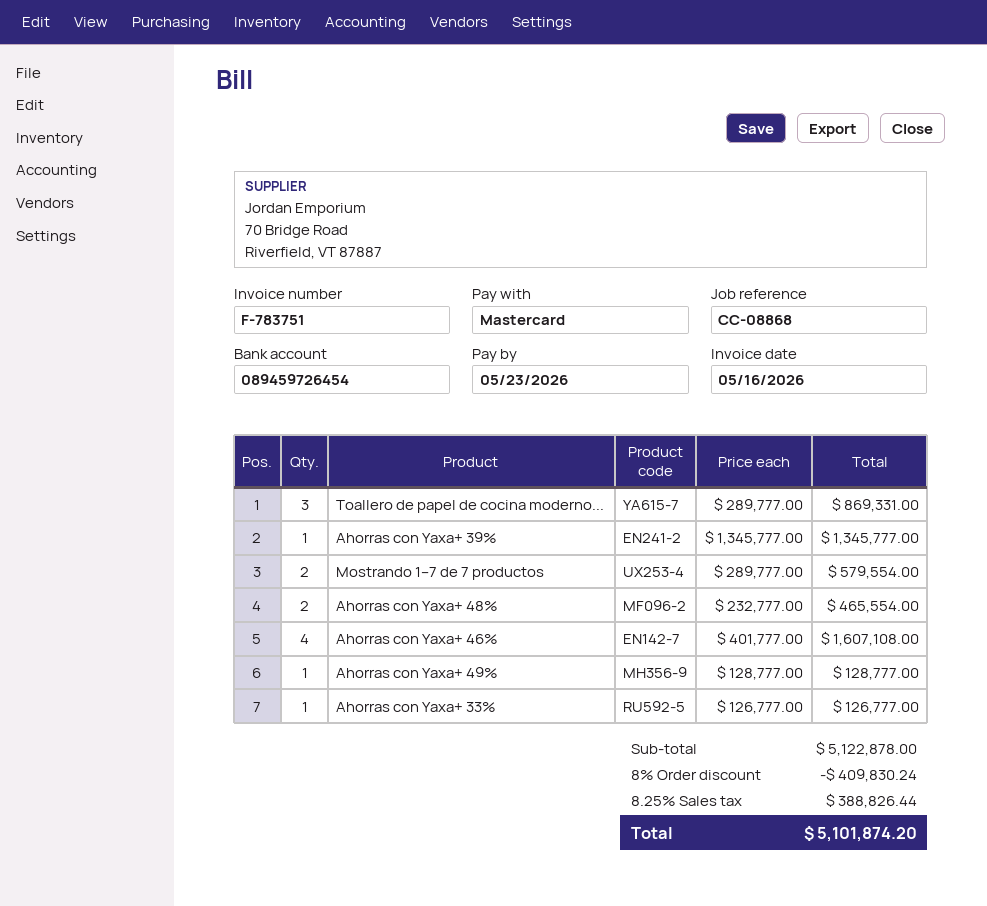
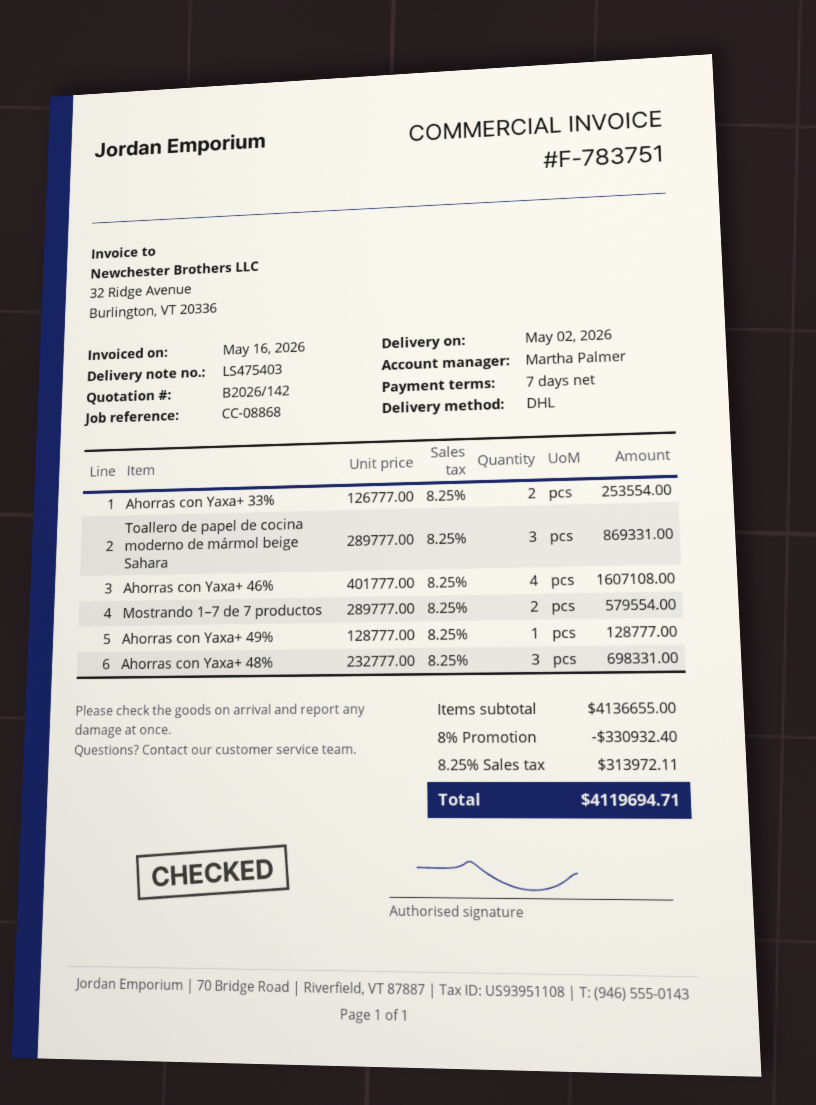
Ahorras con Yaxa+ 39%: 1 x 1345777.00 = 1345777.00 -> none
Ahorras con Yaxa+ 48%: 2 x 232777.00 = 465554.00 -> 3 x 232777.00 = 698331.00
Ahorras con Yaxa+ 33%: 1 x 126777.00 = 126777.00 -> 2 x 126777.00 = 253554.00
subtotal: 5122878.00 -> 4136655.00
discount: 8% = 409830.24 -> 8% = 330932.40
tax: 8.25% = 388826.44 -> 8.25% = 313972.11
total: 5101874.20 -> 4119694.71

